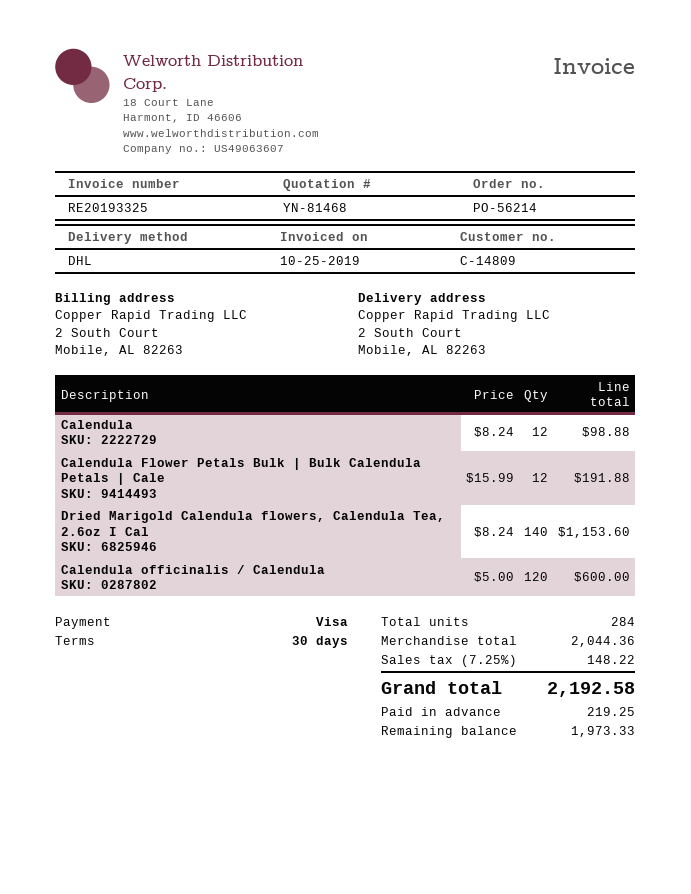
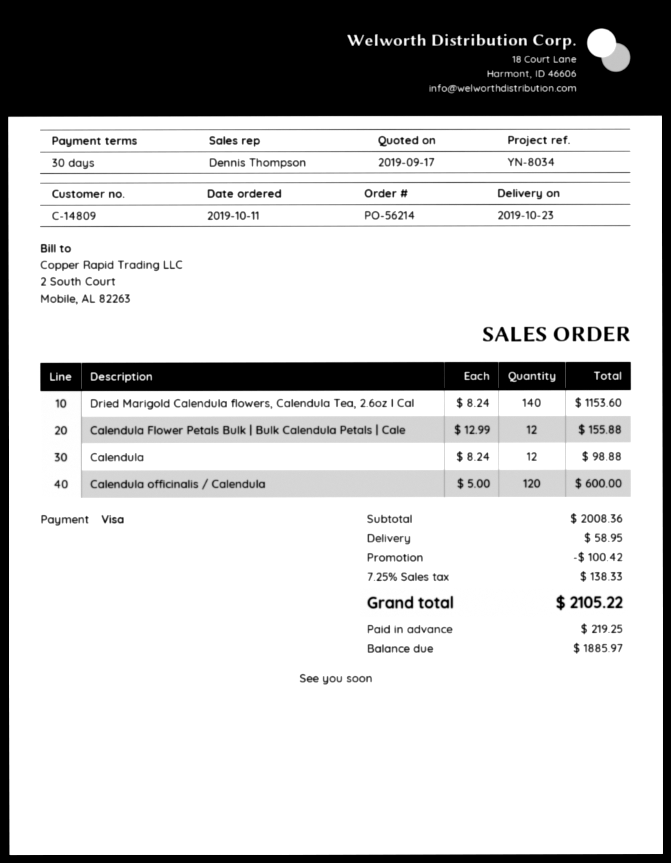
Calendula Flower Petals Bulk | Bulk Calendula Petals | Cale: 12 x 15.99 = 191.88 -> 12 x 12.99 = 155.88
subtotal: 2044.36 -> 2008.36
discount: none -> 100.42
shipping: none -> 58.95
tax: 7.25% = 148.22 -> 7.25% = 138.33
total: 2192.58 -> 2105.22
balance: 1973.33 -> 1885.97

